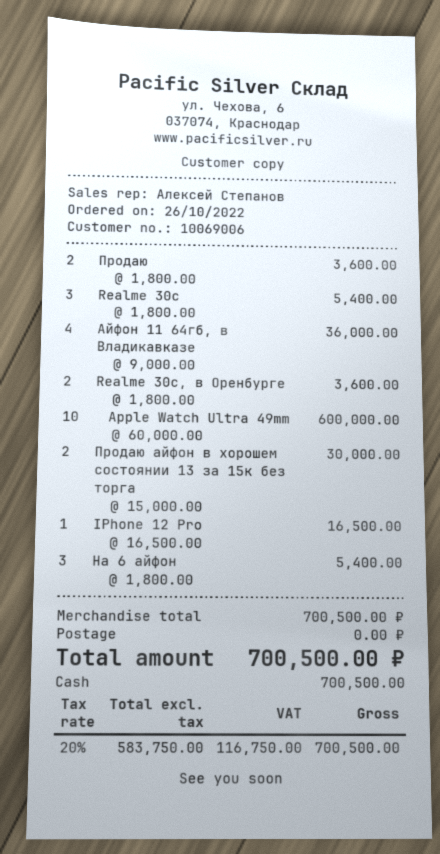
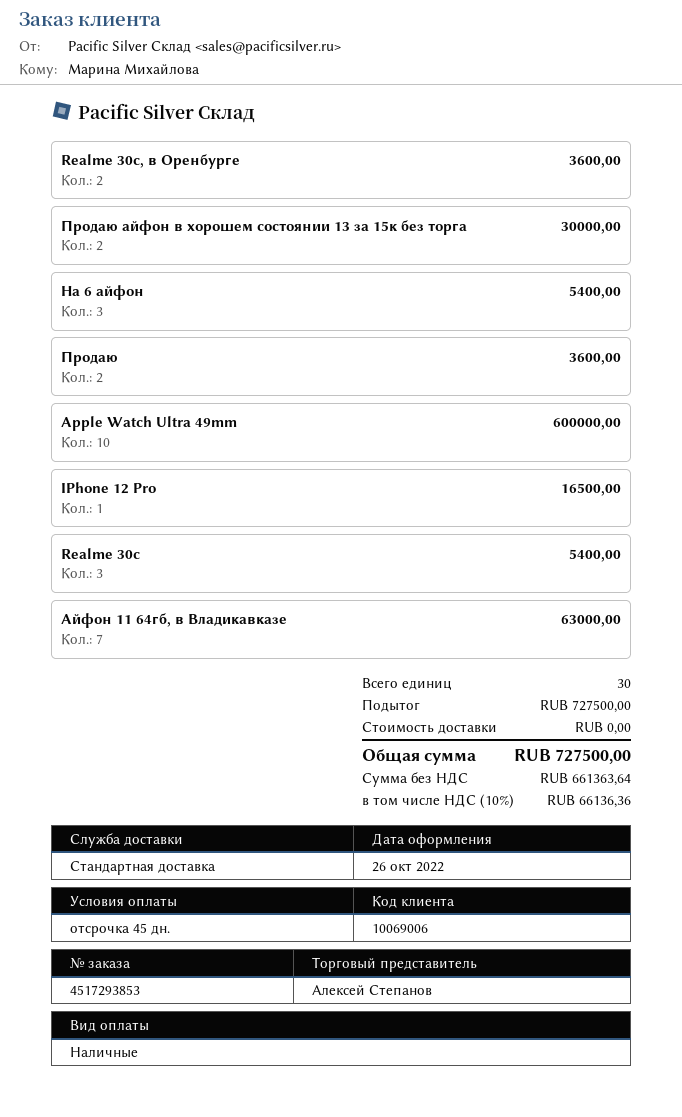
Айфон 11 64гб, в Владикавказе: 4 for 36000.00 -> 7 for 63000.00
subtotal: 700500.00 -> 727500.00
net: 583750.00 -> 661363.64
tax: 20% = 116750.00 -> 10% = 66136.36
total: 700500.00 -> 727500.00

